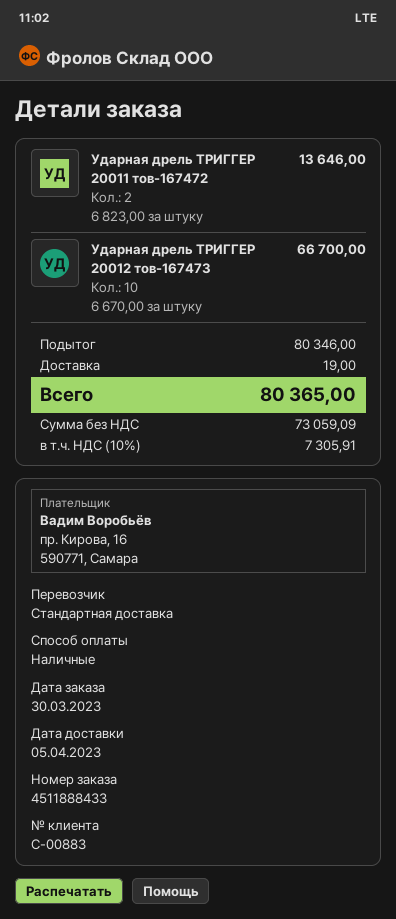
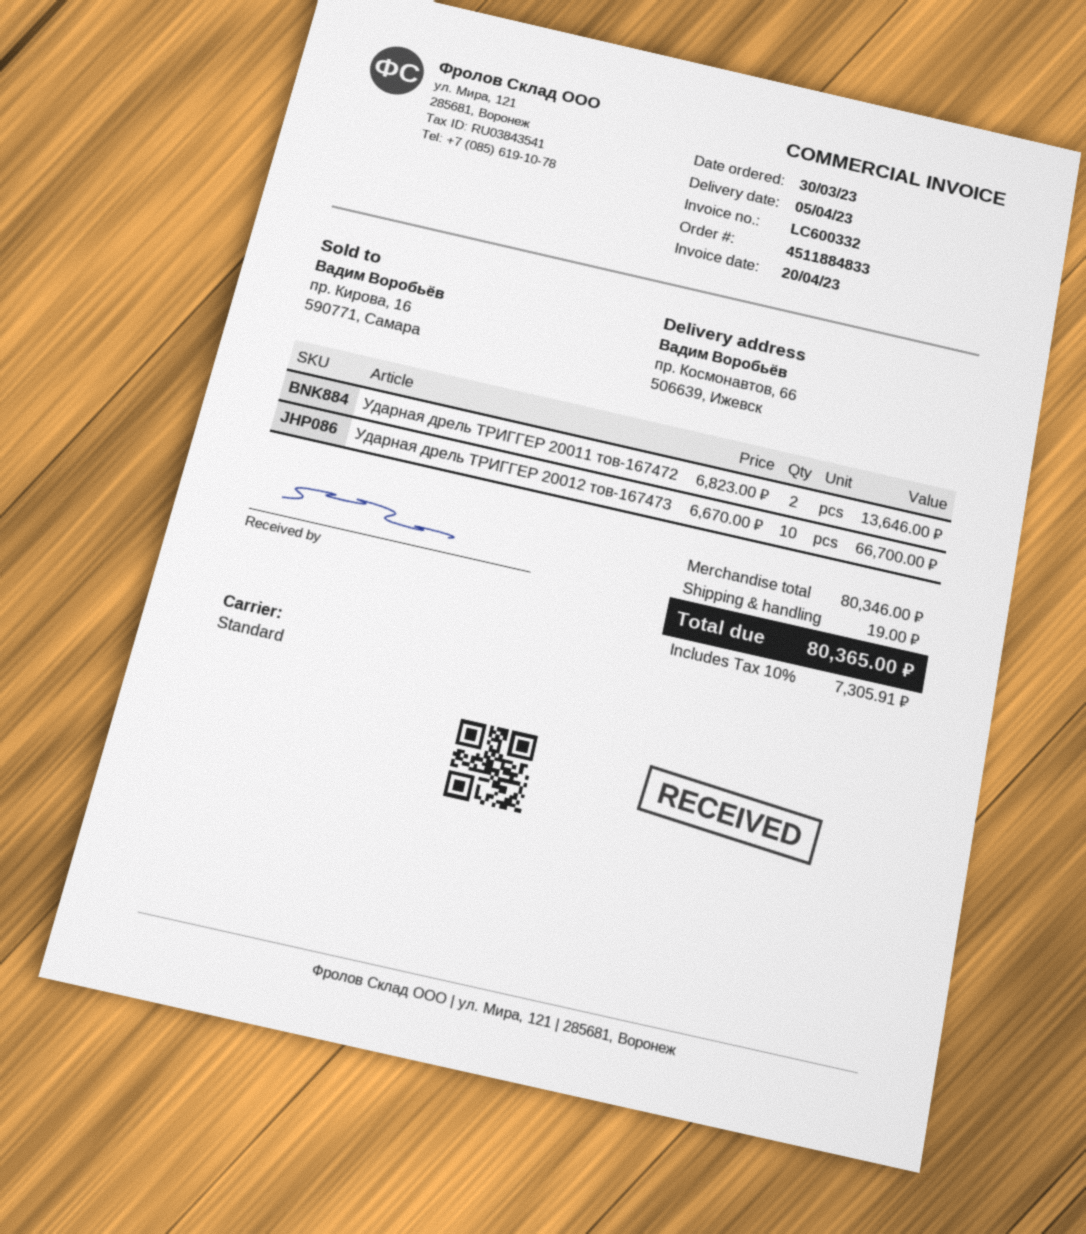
order number: 4511888433 -> 4511884833

